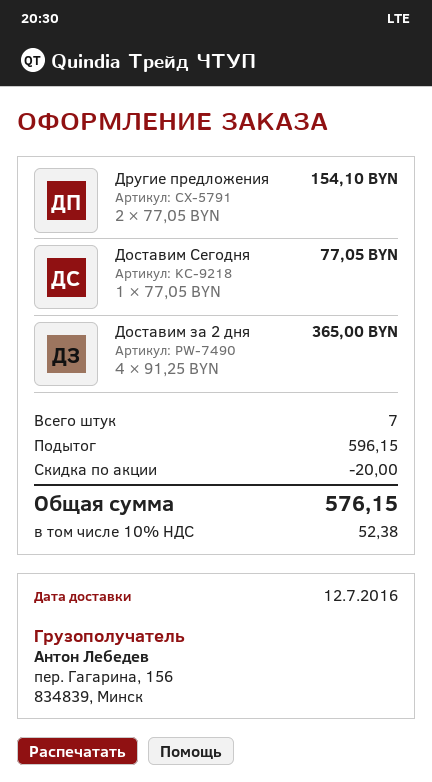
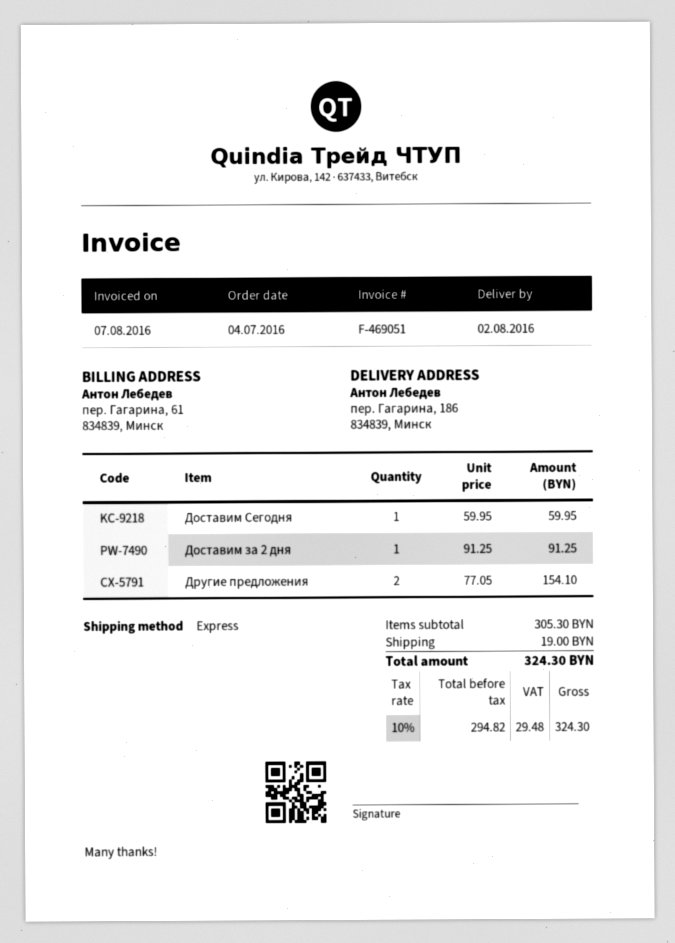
delivery date: 2016-07-12 -> 2016-08-02
ship to: пер. Гагарина, 156, 834839, Минск -> пер. Гагарина, 186, 834839, Минск
Доставим Сегодня: 1 x 77.05 = 77.05 -> 1 x 59.95 = 59.95
Доставим за 2 дня: 4 x 91.25 = 365.00 -> 1 x 91.25 = 91.25
subtotal: 596.15 -> 305.30
discount: 20.00 -> none
shipping: none -> 19.00
tax: 10% = 52.38 -> 10% = 29.48
total: 576.15 -> 324.30

